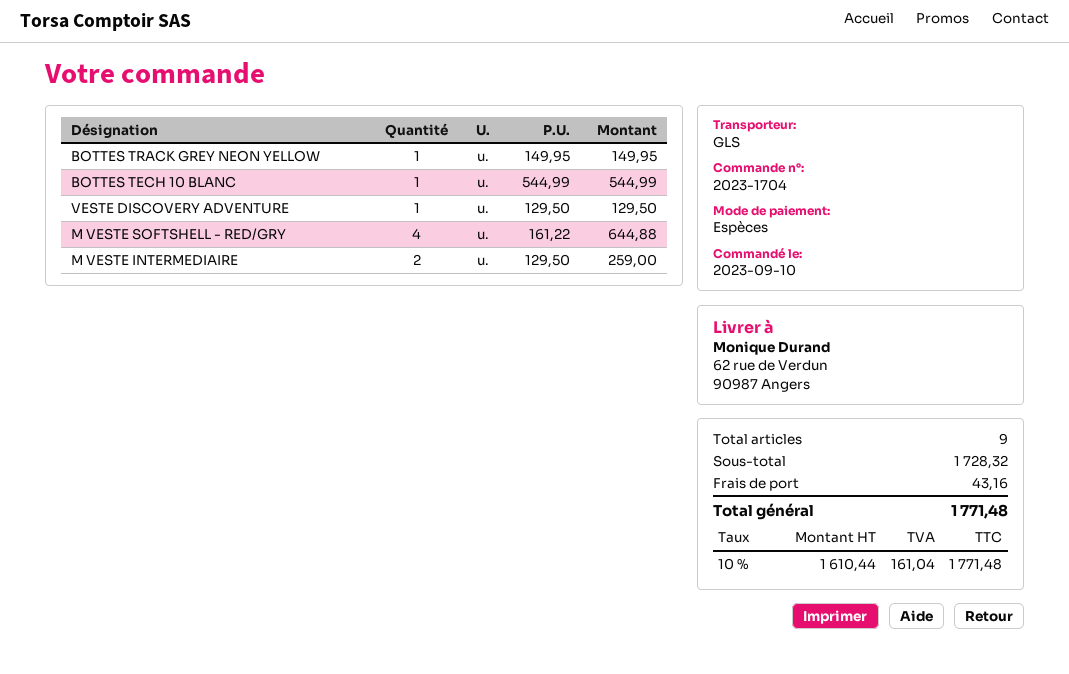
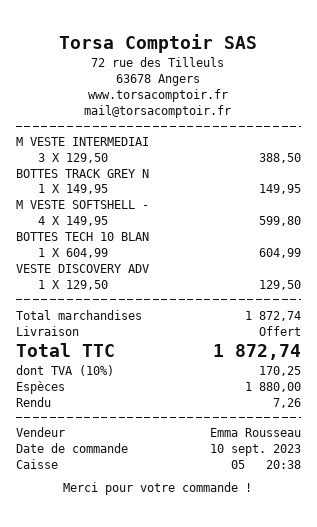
BOTTES TECH 10 BLANC: 1 x 544.99 = 544.99 -> 1 x 604.99 = 604.99
M VESTE SOFTSHELL - RED/GRY: 4 x 161.22 = 644.88 -> 4 x 149.95 = 599.80
M VESTE INTERMEDIAIRE: 2 x 129.50 = 259.00 -> 3 x 129.50 = 388.50
subtotal: 1728.32 -> 1872.74
shipping: 43.16 -> 0.00
tax: 10% = 161.04 -> 10% = 170.25
total: 1771.48 -> 1872.74

